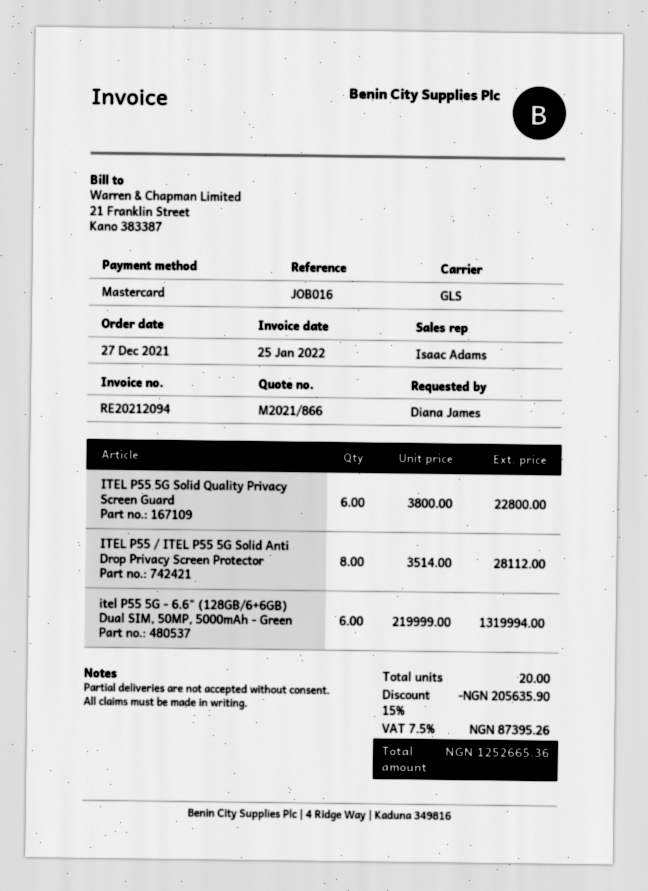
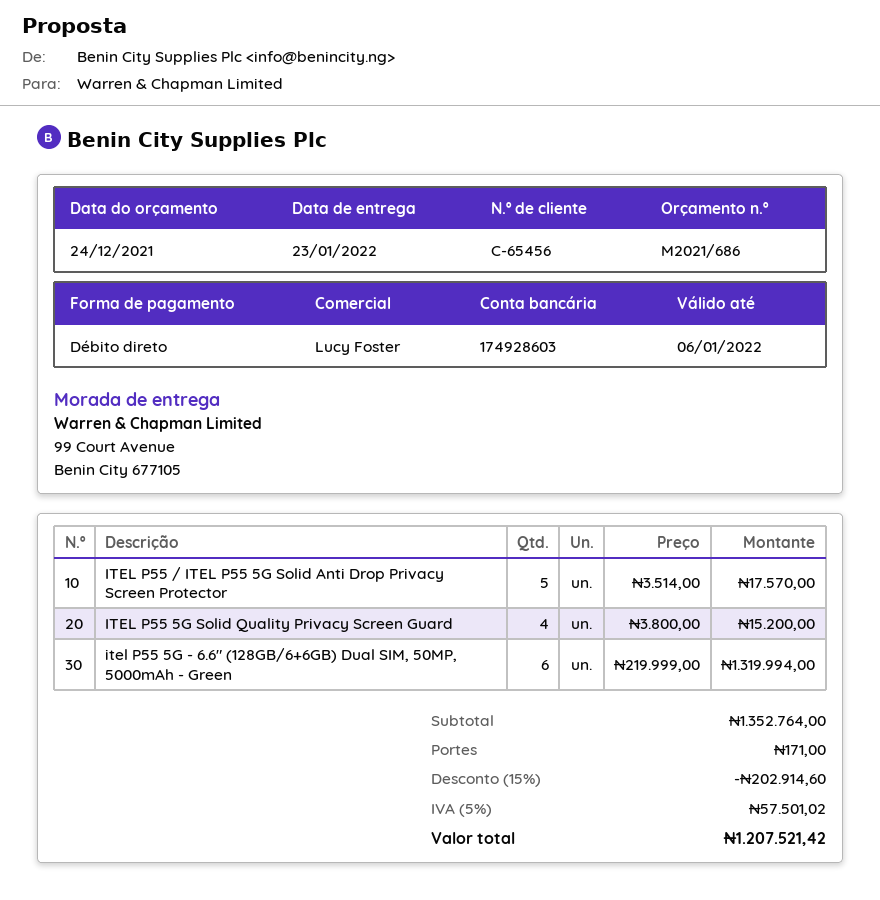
quote number: M2021/866 -> M2021/686
sales rep: Isaac Adams -> Lucy Foster
payment method: Mastercard -> direct debit
ITEL P55 5G Solid Quality Privacy Screen Guard: 6 x 3800.00 = 22800.00 -> 4 x 3800.00 = 15200.00
ITEL P55 / ITEL P55 5G Solid Anti Drop Privacy Screen Protector: 8 x 3514.00 = 28112.00 -> 5 x 3514.00 = 17570.00
discount: 15% = 205635.90 -> 15% = 202914.60
shipping: none -> 171.00
tax: 7.5% = 87395.26 -> 5% = 57501.02
total: 1252665.36 -> 1207521.42

